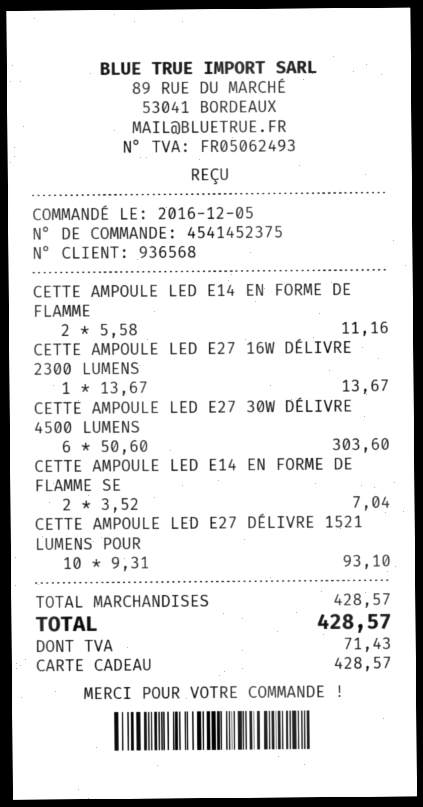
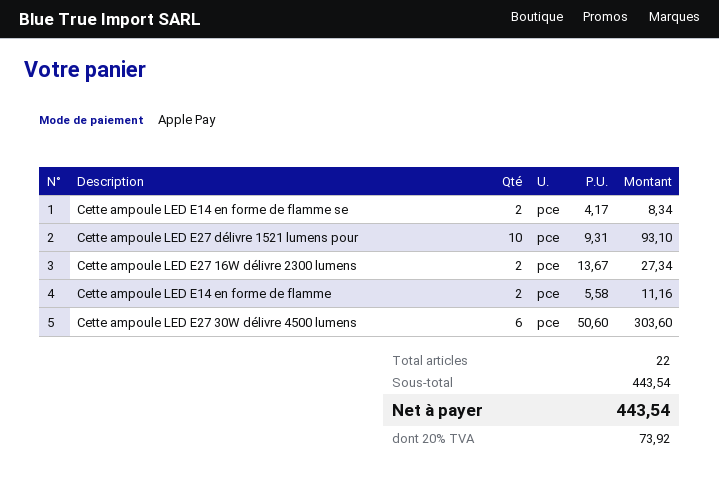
payment method: gift card -> Apple Pay
CETTE AMPOULE LED E27 16W DÉLIVRE 2300 LUMENS: 1 x 13.67 = 13.67 -> 2 x 13.67 = 27.34
CETTE AMPOULE LED E14 EN FORME DE FLAMME SE: 2 x 3.52 = 7.04 -> 2 x 4.17 = 8.34
subtotal: 428.57 -> 443.54
tax: 71.43 -> 73.92
total: 428.57 -> 443.54

